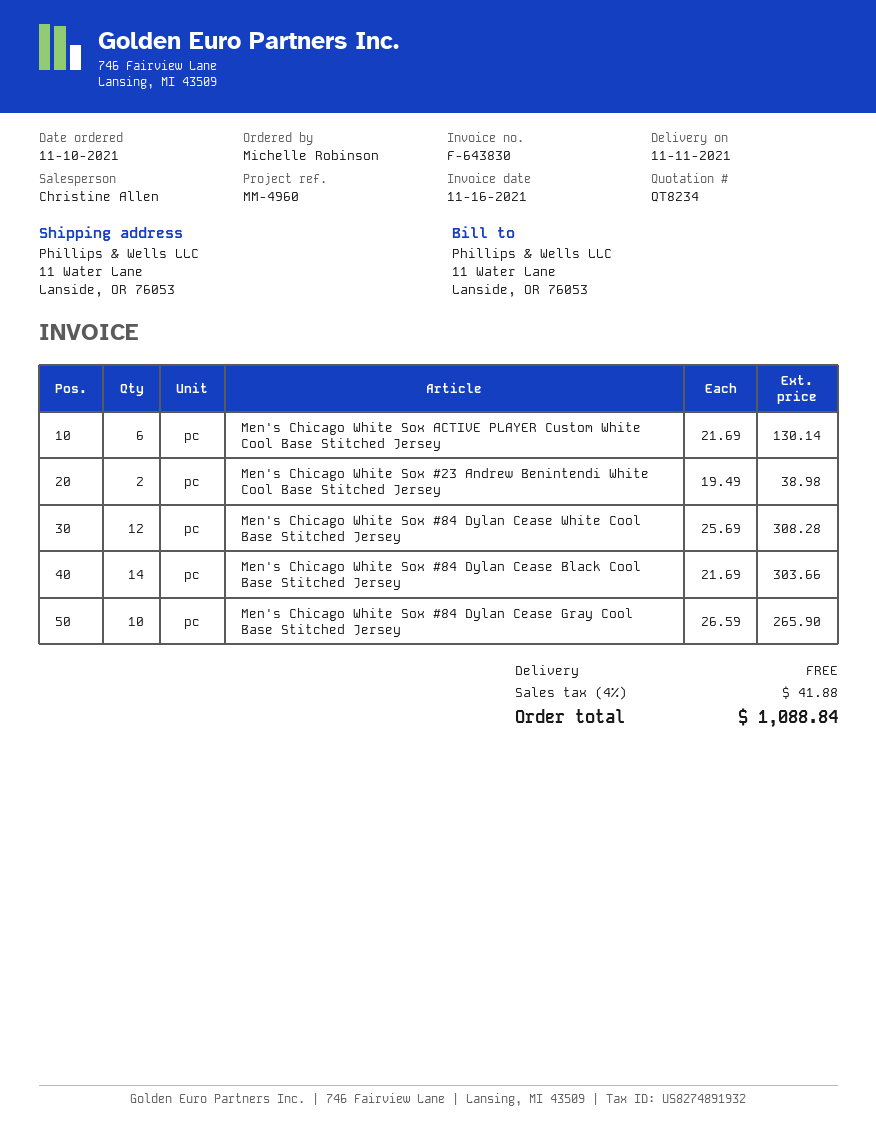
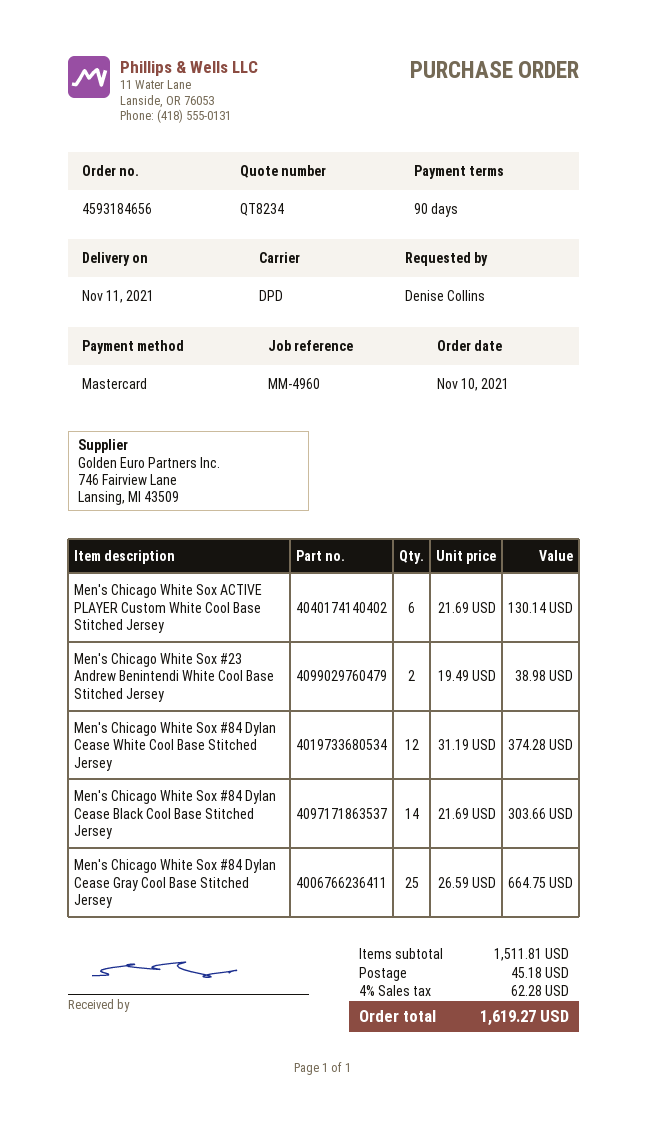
ordered by: Michelle Robinson -> Denise Collins
Men's Chicago White Sox #84 Dylan Cease White Cool Base Stitched Jersey: 12 x 25.69 = 308.28 -> 12 x 31.19 = 374.28
Men's Chicago White Sox #84 Dylan Cease Gray Cool Base Stitched Jersey: 10 x 26.59 = 265.90 -> 25 x 26.59 = 664.75
shipping: 0.00 -> 45.18
tax: 4% = 41.88 -> 4% = 62.28
total: 1088.84 -> 1619.27

